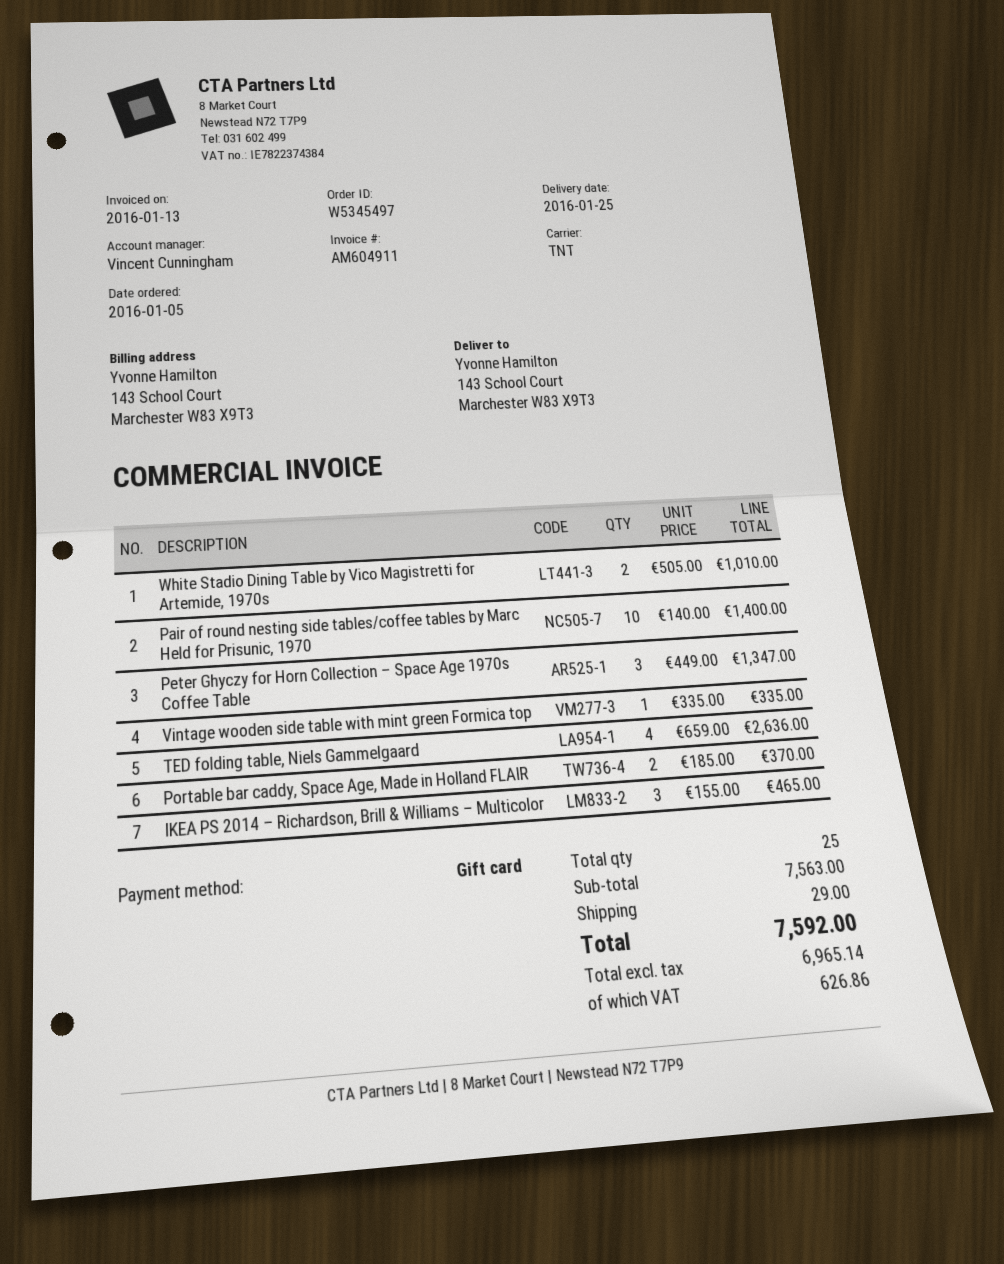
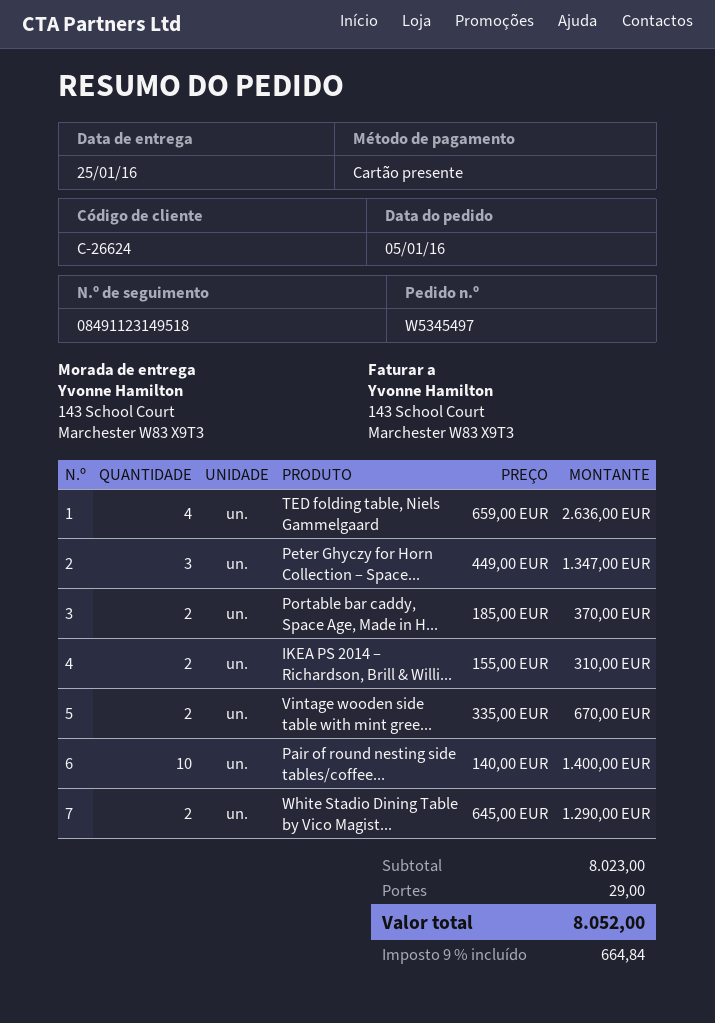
White Stadio Dining Table by Vico Magistretti for Artemide, 1970s: 2 x 505.00 = 1010.00 -> 2 x 645.00 = 1290.00
Vintage wooden side table with mint green Formica top: 1 x 335.00 = 335.00 -> 2 x 335.00 = 670.00
IKEA PS 2014 – Richardson, Brill & Williams – Multicolor: 3 x 155.00 = 465.00 -> 2 x 155.00 = 310.00
subtotal: 7563.00 -> 8023.00
tax: 626.86 -> 664.84
total: 7592.00 -> 8052.00

